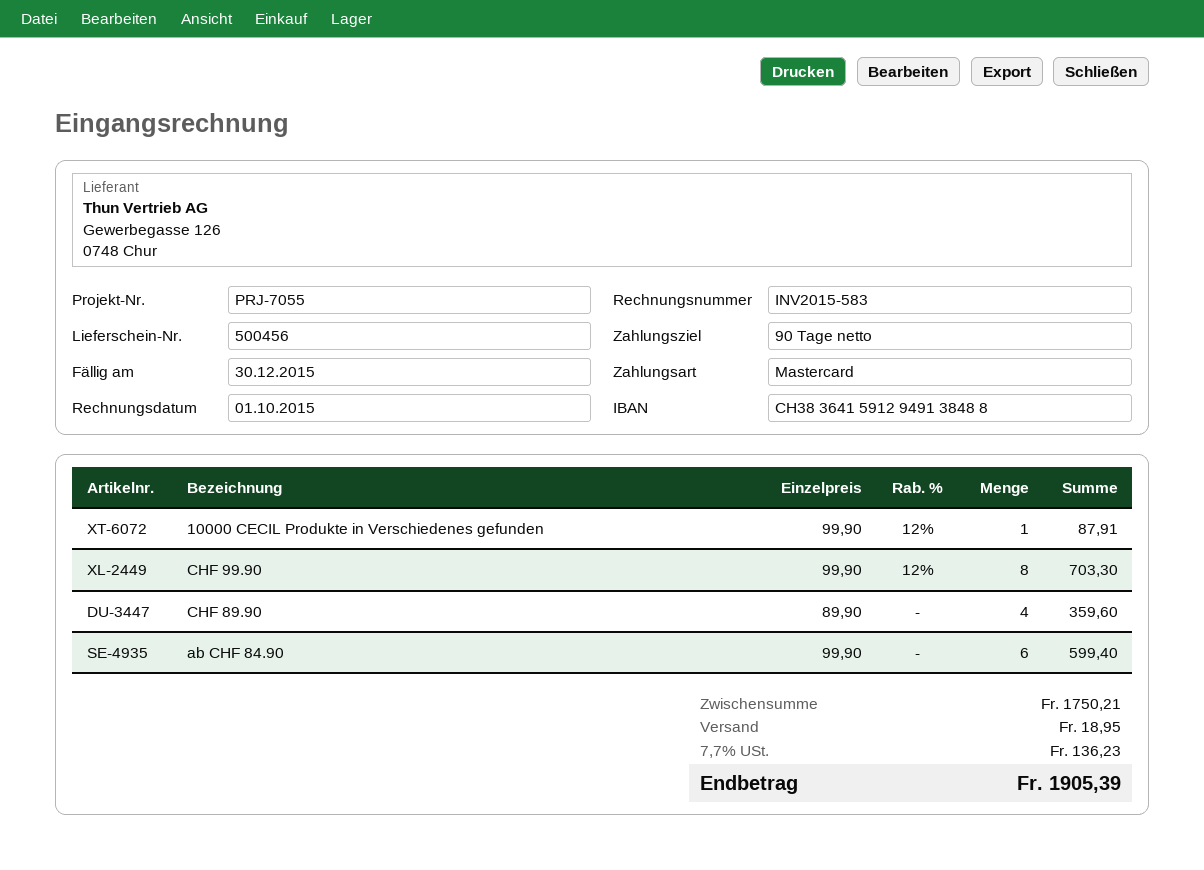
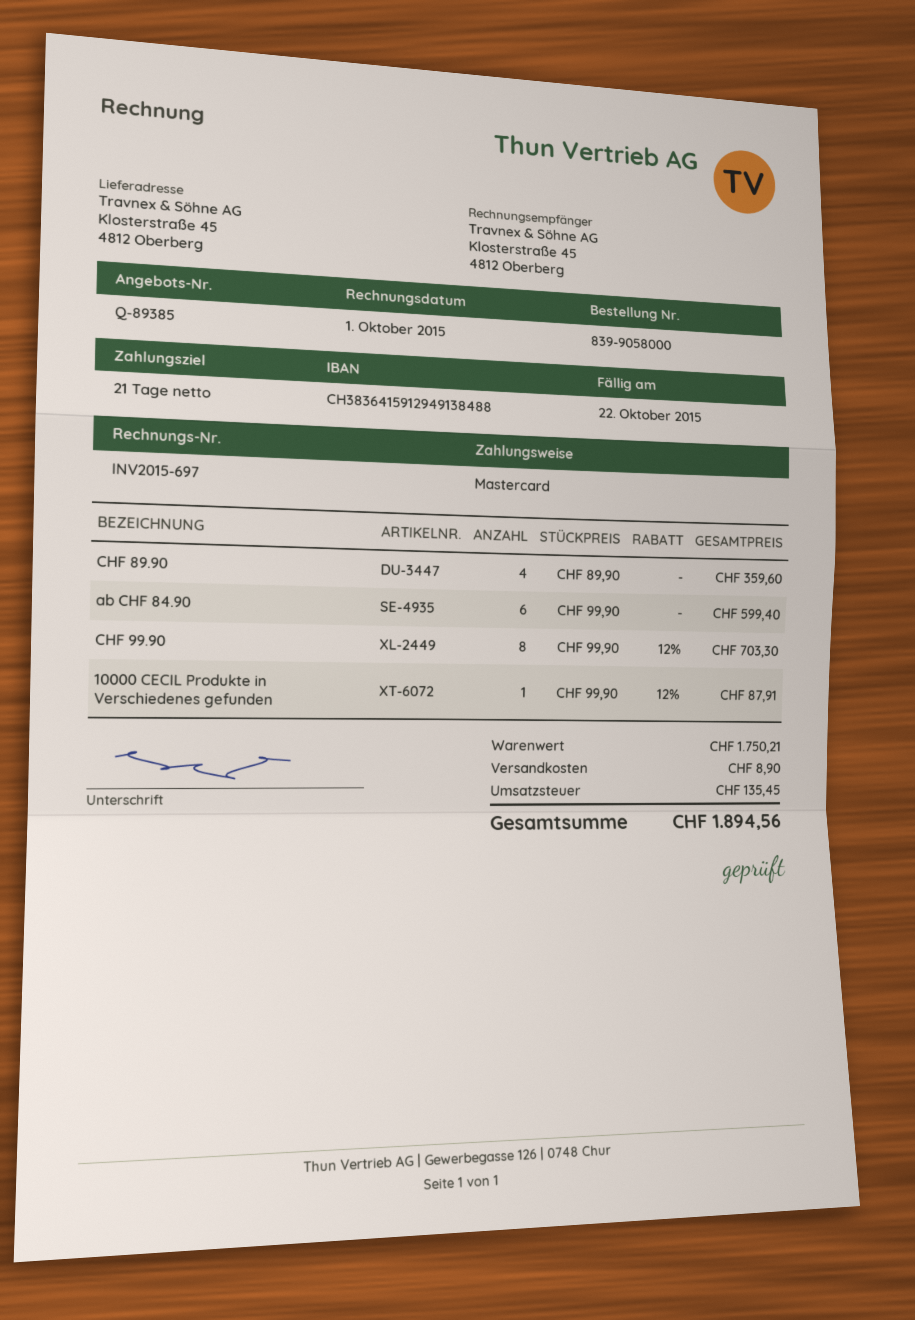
invoice number: INV2015-583 -> INV2015-697
payment terms: 90 days -> 21 days
due date: 2015-12-30 -> 2015-10-22
shipping: 18.95 -> 8.90
tax: 136.23 -> 135.45
total: 1905.39 -> 1894.56

